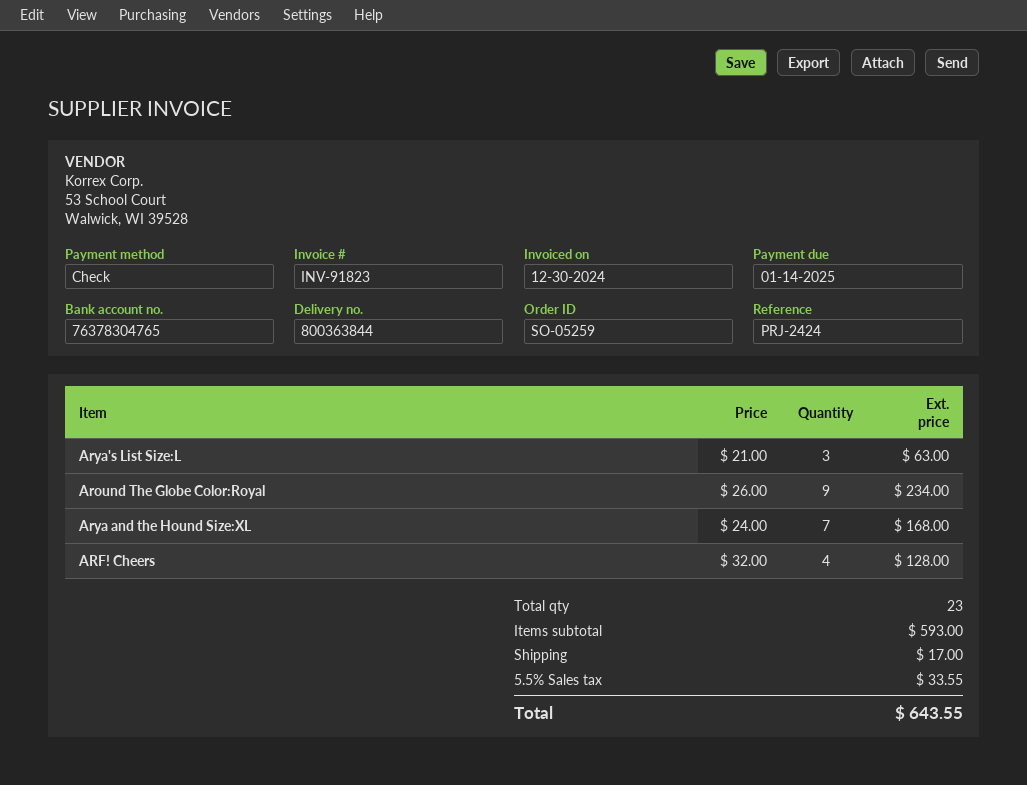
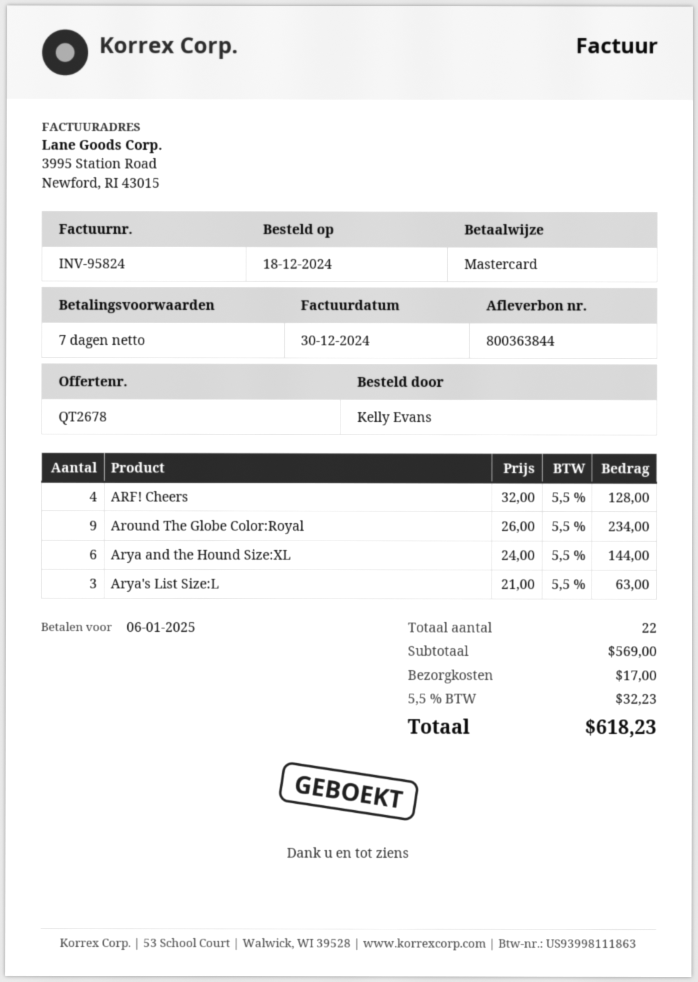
invoice number: INV-91823 -> INV-95824
due date: 2025-01-14 -> 2025-01-06
payment method: cheque -> Mastercard
Arya and the Hound Size:XL: 7 x 24.00 = 168.00 -> 6 x 24.00 = 144.00
total quantity: 23 -> 22
subtotal: 593.00 -> 569.00
tax: 5.5% = 33.55 -> 5.5% = 32.23
total: 643.55 -> 618.23

